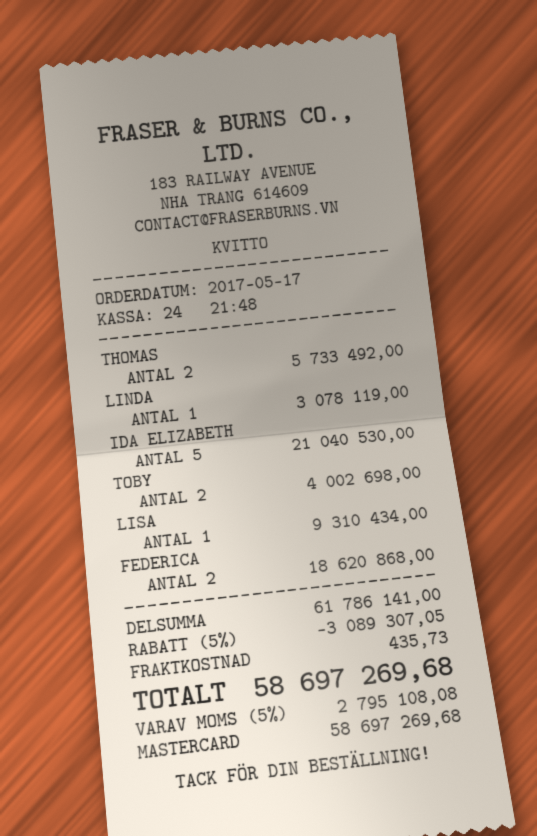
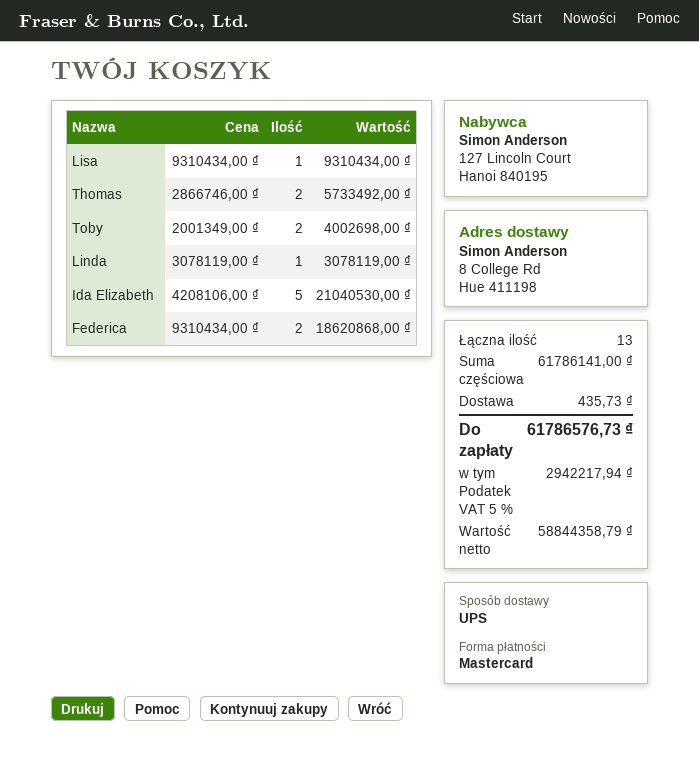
discount: 5% = 3089307.05 -> none
tax: 5% = 2795108.08 -> 5% = 2942217.94
total: 58697269.68 -> 61786576.73

